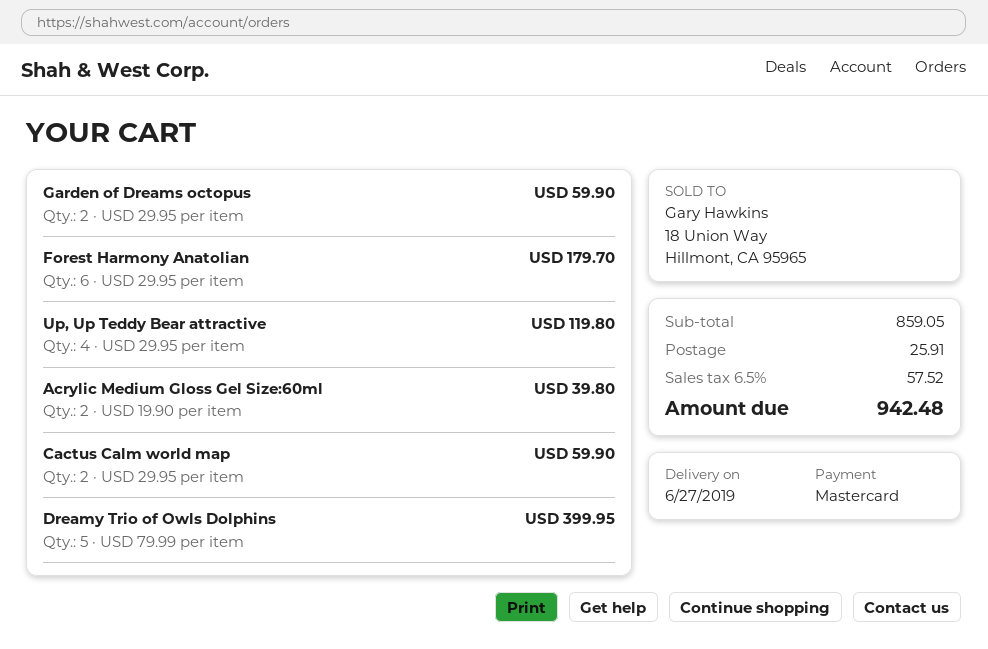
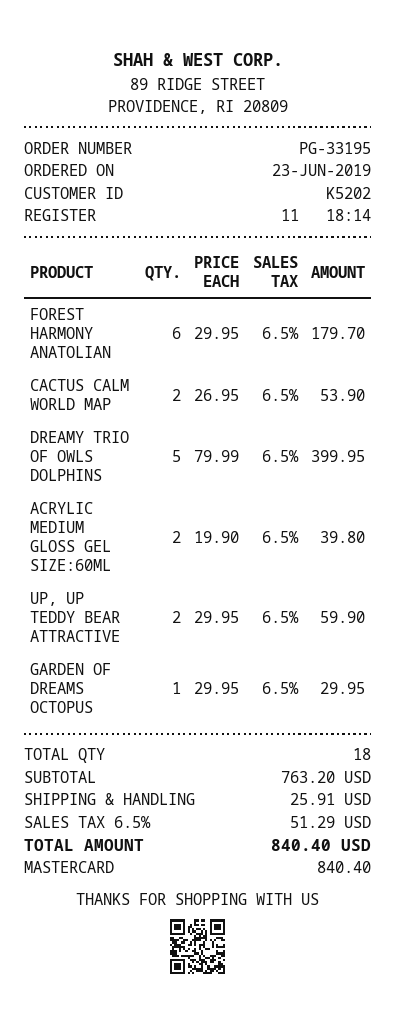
Garden of Dreams octopus: 2 x 29.95 = 59.90 -> 1 x 29.95 = 29.95
Up, Up Teddy Bear attractive: 4 x 29.95 = 119.80 -> 2 x 29.95 = 59.90
Cactus Calm world map: 2 x 29.95 = 59.90 -> 2 x 26.95 = 53.90
subtotal: 859.05 -> 763.20
tax: 6.5% = 57.52 -> 6.5% = 51.29
total: 942.48 -> 840.40

